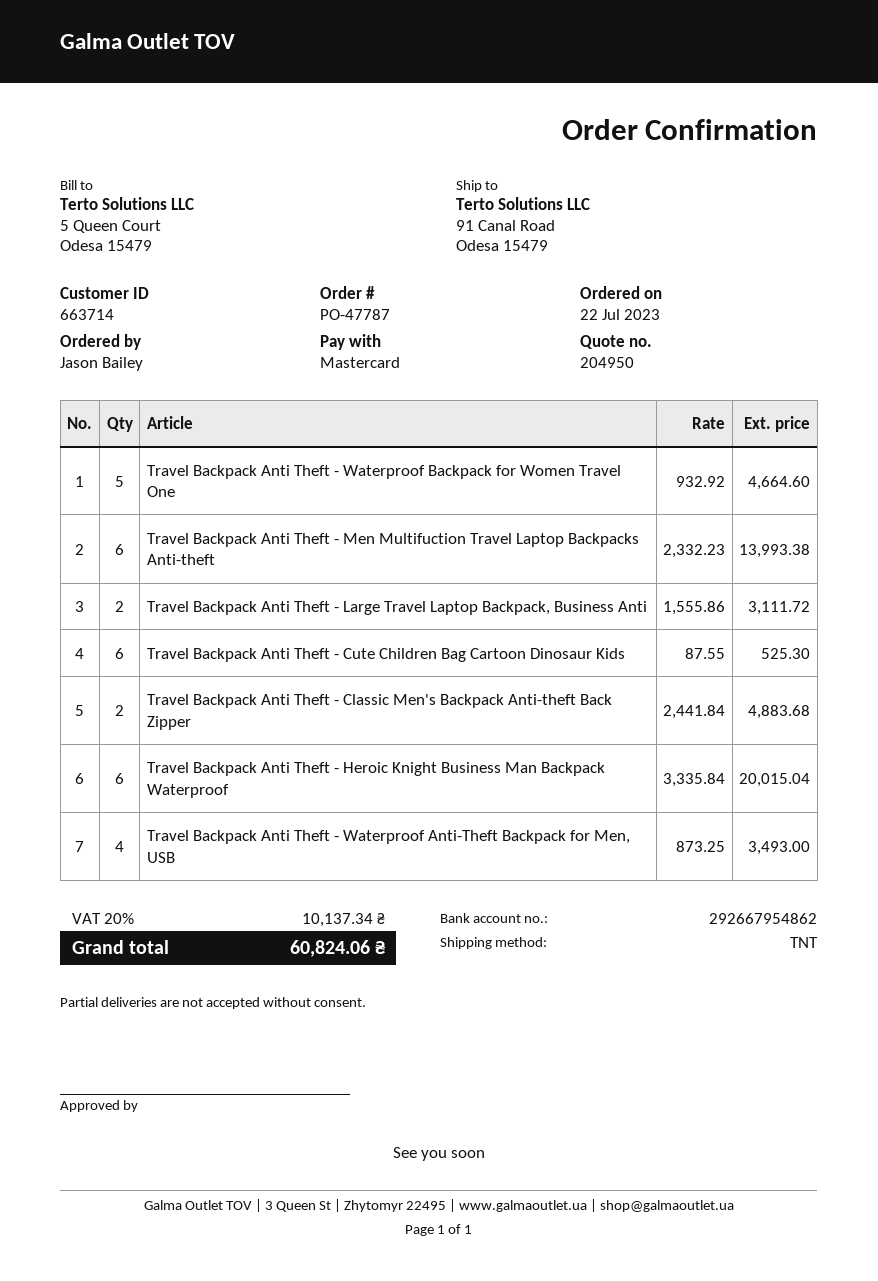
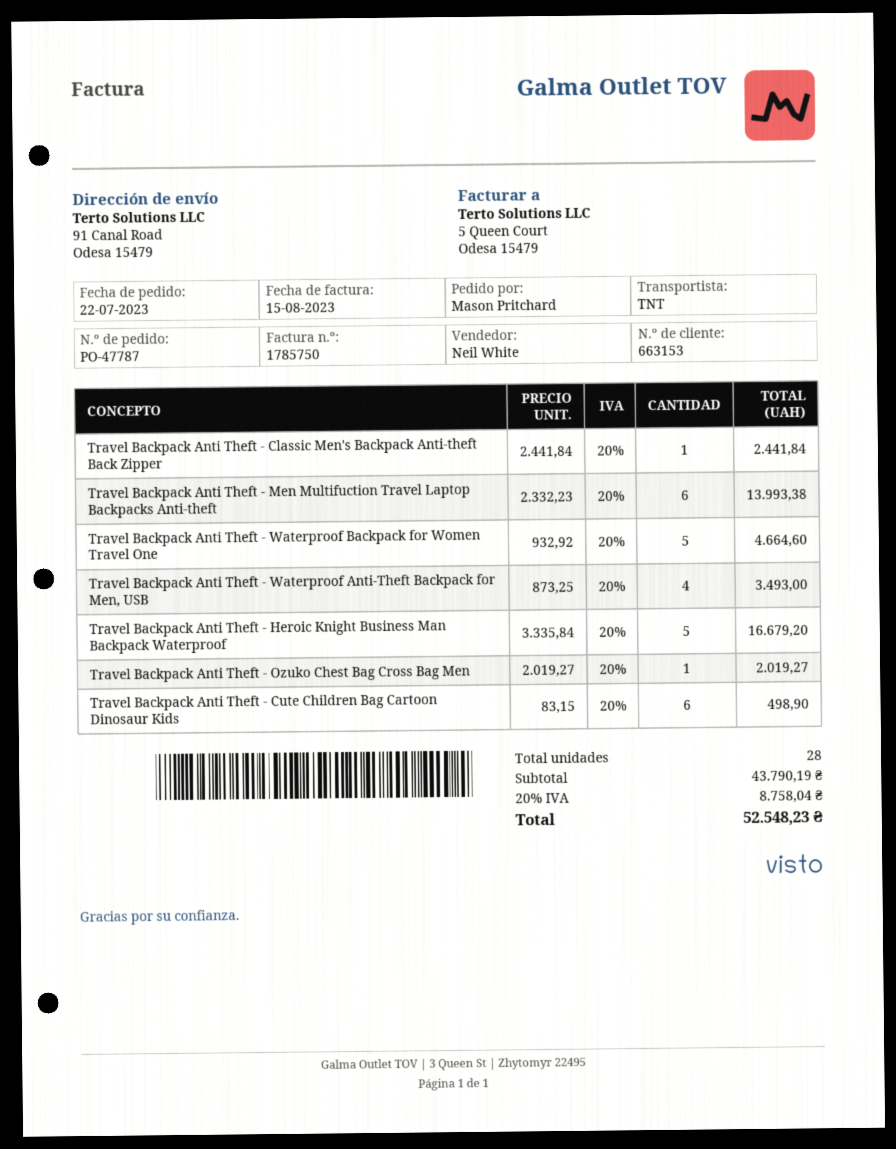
customer number: 663714 -> 663153
ordered by: Jason Bailey -> Mason Pritchard
Travel Backpack Anti Theft - Large Travel Laptop Backpack, Business Anti: 2 x 1555.86 = 3111.72 -> none
Travel Backpack Anti Theft - Cute Children Bag Cartoon Dinosaur Kids: 6 x 87.55 = 525.30 -> 6 x 83.15 = 498.90
Travel Backpack Anti Theft - Classic Men's Backpack Anti-theft Back Zipper: 2 x 2441.84 = 4883.68 -> 1 x 2441.84 = 2441.84
Travel Backpack Anti Theft - Heroic Knight Business Man Backpack Waterproof: 6 x 3335.84 = 20015.04 -> 5 x 3335.84 = 16679.20
Travel Backpack Anti Theft - Ozuko Chest Bag Cross Bag Men: none -> 1 x 2019.27 = 2019.27
tax: 20% = 10137.34 -> 20% = 8758.04
total: 60824.06 -> 52548.23

